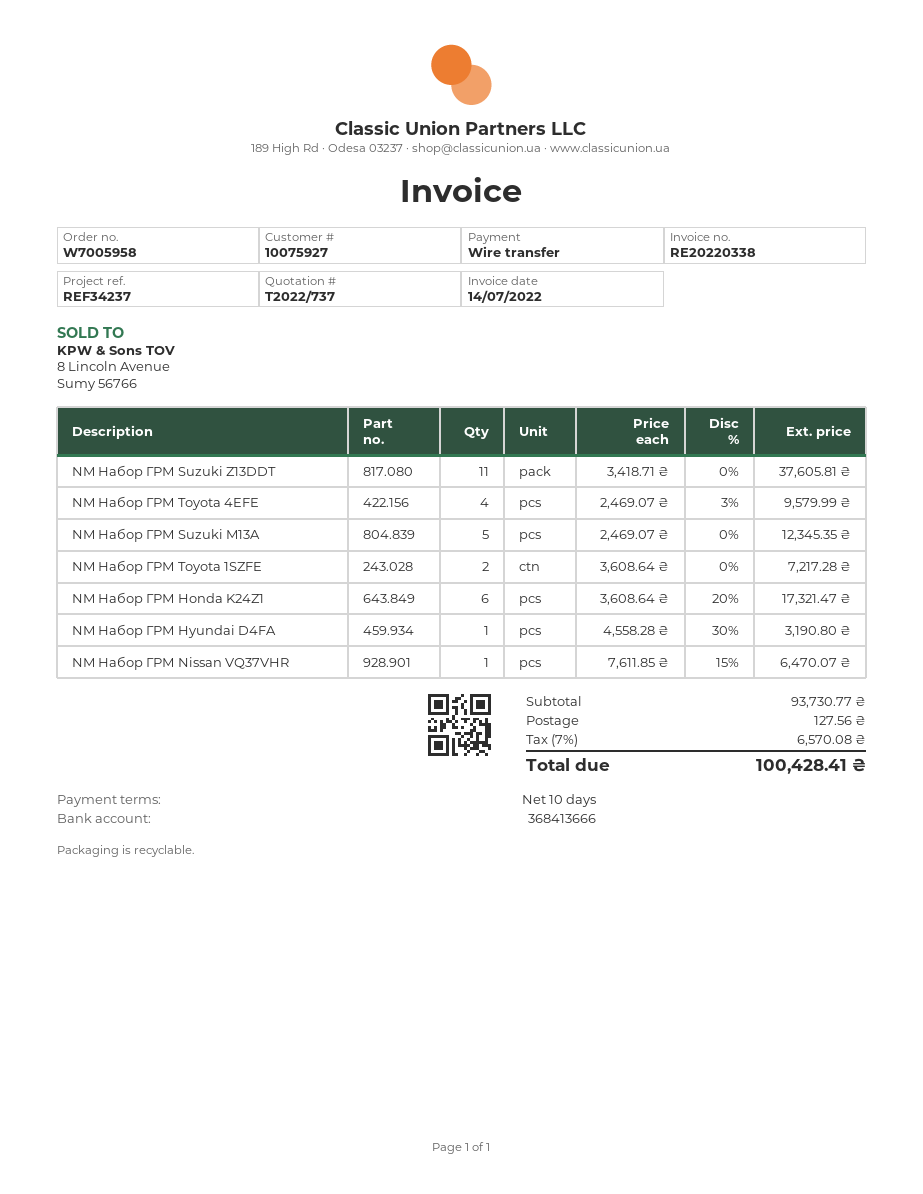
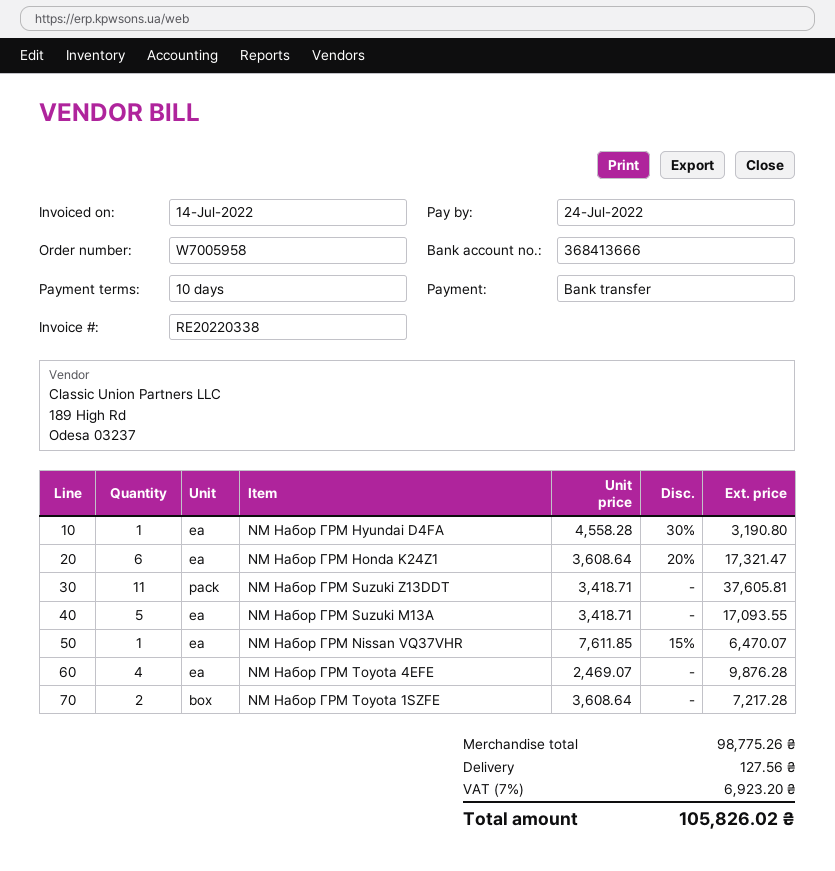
NM Набор ГРМ Toyota 4EFE: 4 x 2469.07 - 3% = 9579.99 -> 4 x 2469.07 = 9876.28
NM Набор ГРМ Suzuki M13A: 5 x 2469.07 = 12345.35 -> 5 x 3418.71 = 17093.55
subtotal: 93730.77 -> 98775.26
tax: 7% = 6570.08 -> 7% = 6923.20
total: 100428.41 -> 105826.02

